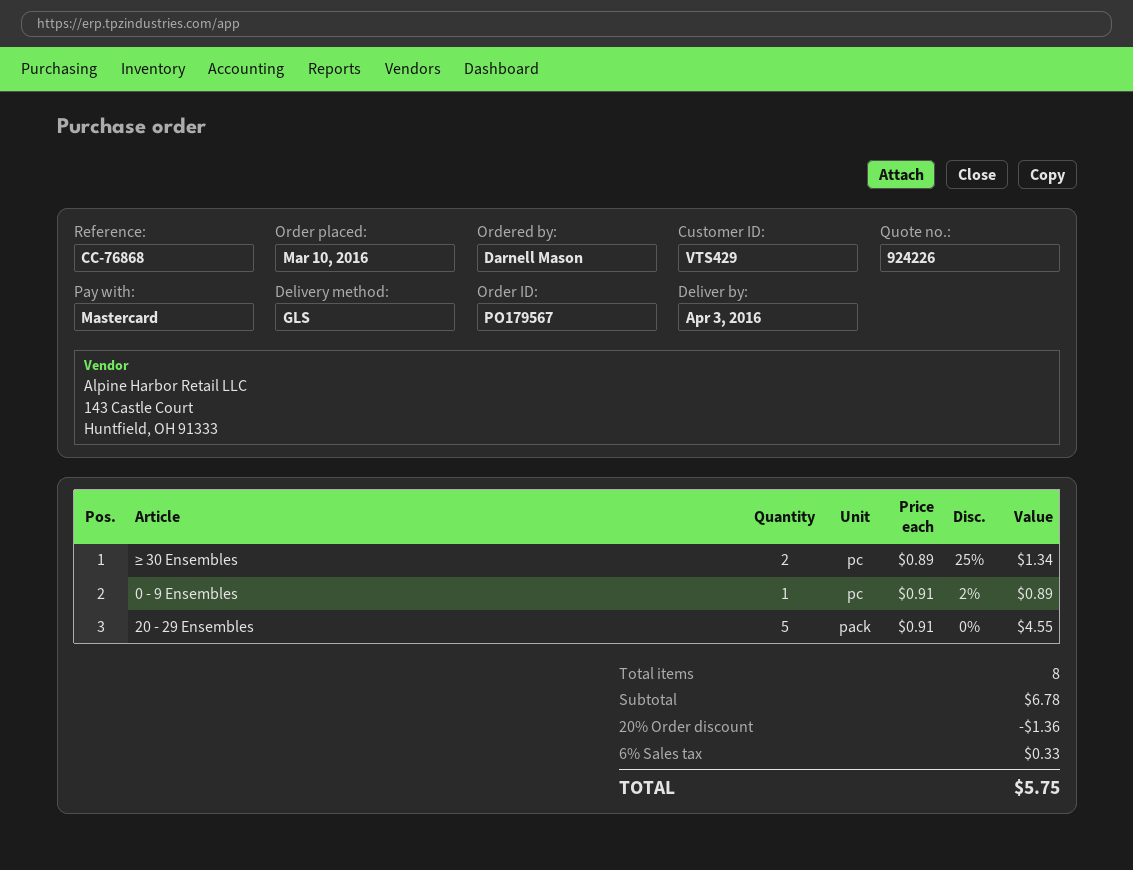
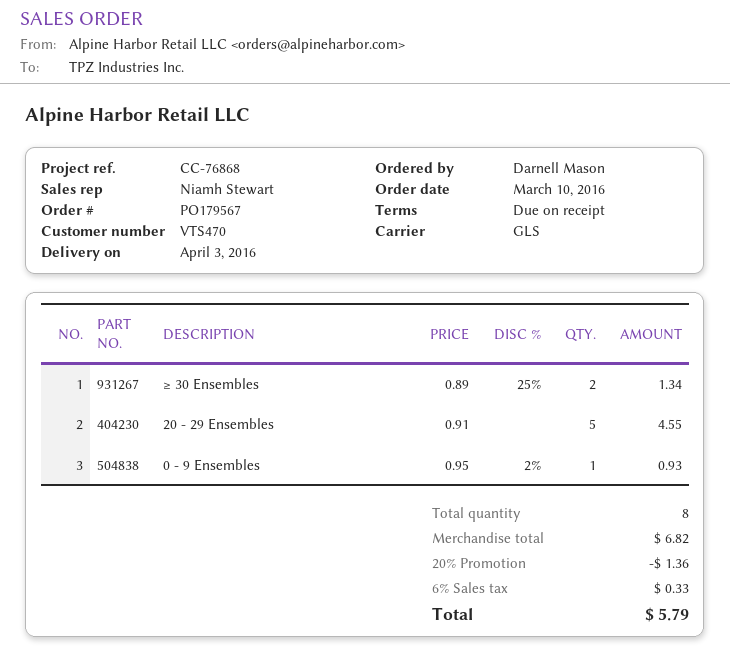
customer number: VTS429 -> VTS470
0 - 9 Ensembles: 1 x 0.91 - 2% = 0.89 -> 1 x 0.95 - 2% = 0.93
subtotal: 6.78 -> 6.82
total: 5.75 -> 5.79

